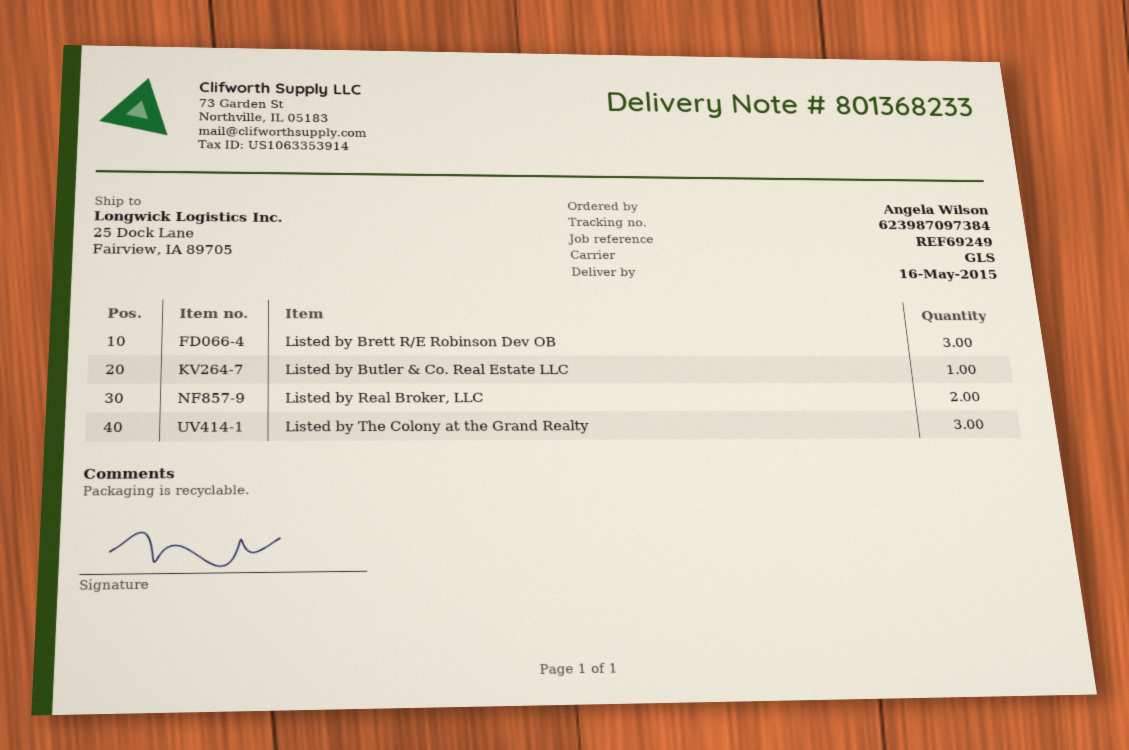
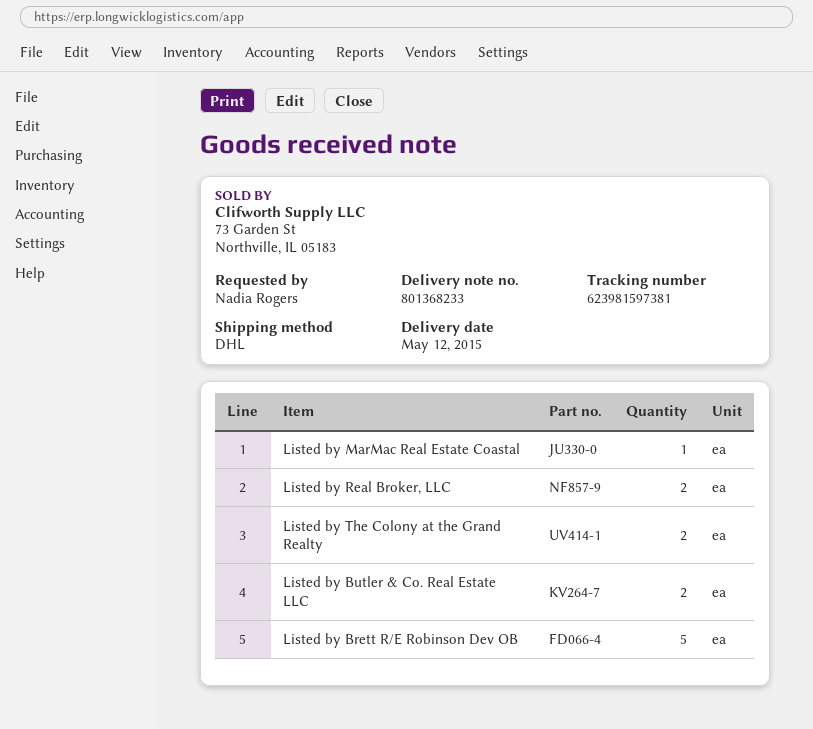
delivery date: 2015-05-16 -> 2015-05-12
ordered by: Angela Wilson -> Nadia Rogers
shipping method: GLS -> DHL
tracking number: 623987097384 -> 623981597381
Listed by Brett R/E Robinson Dev OB: 3 -> 5
Listed by Butler & Co. Real Estate LLC: 1 -> 2
Listed by The Colony at the Grand Realty: 3 -> 2
Listed by MarMac Real Estate Coastal: none -> 1

